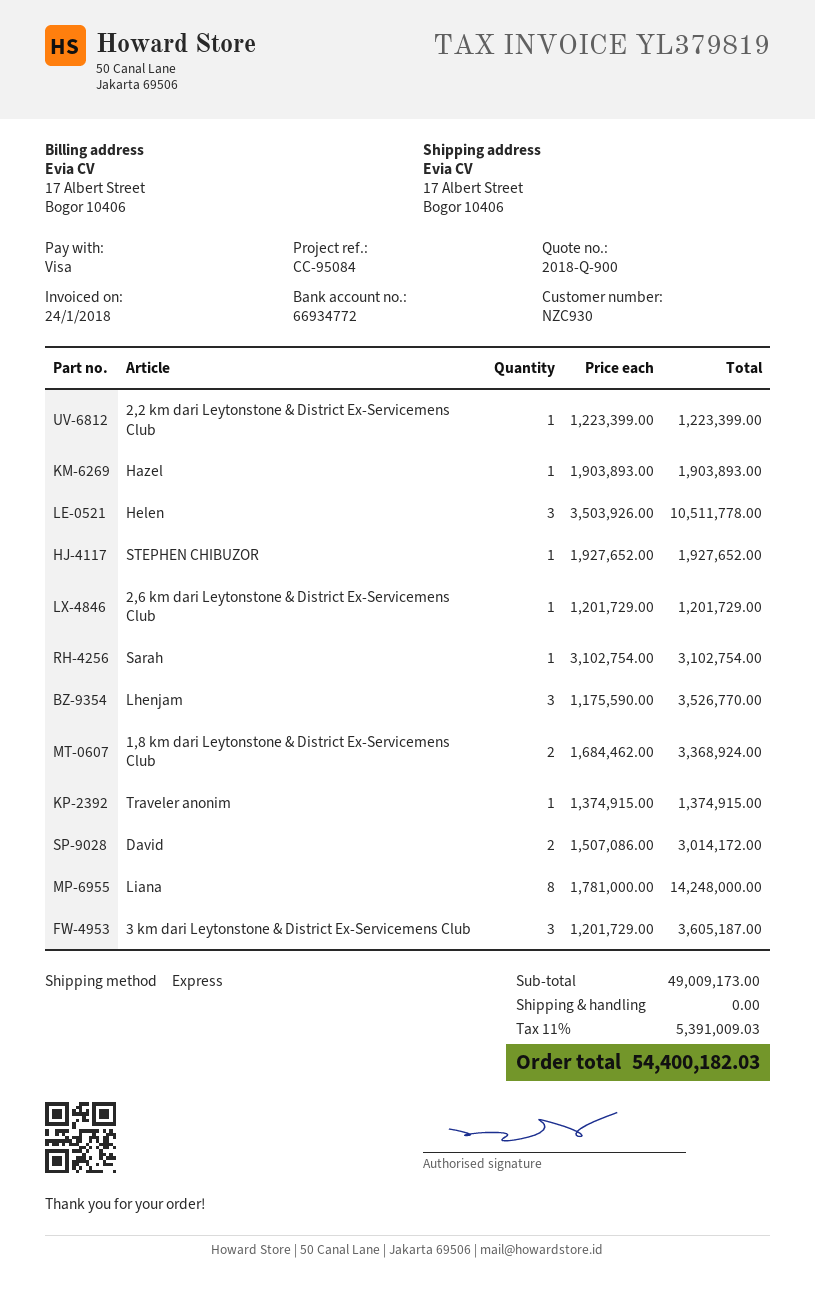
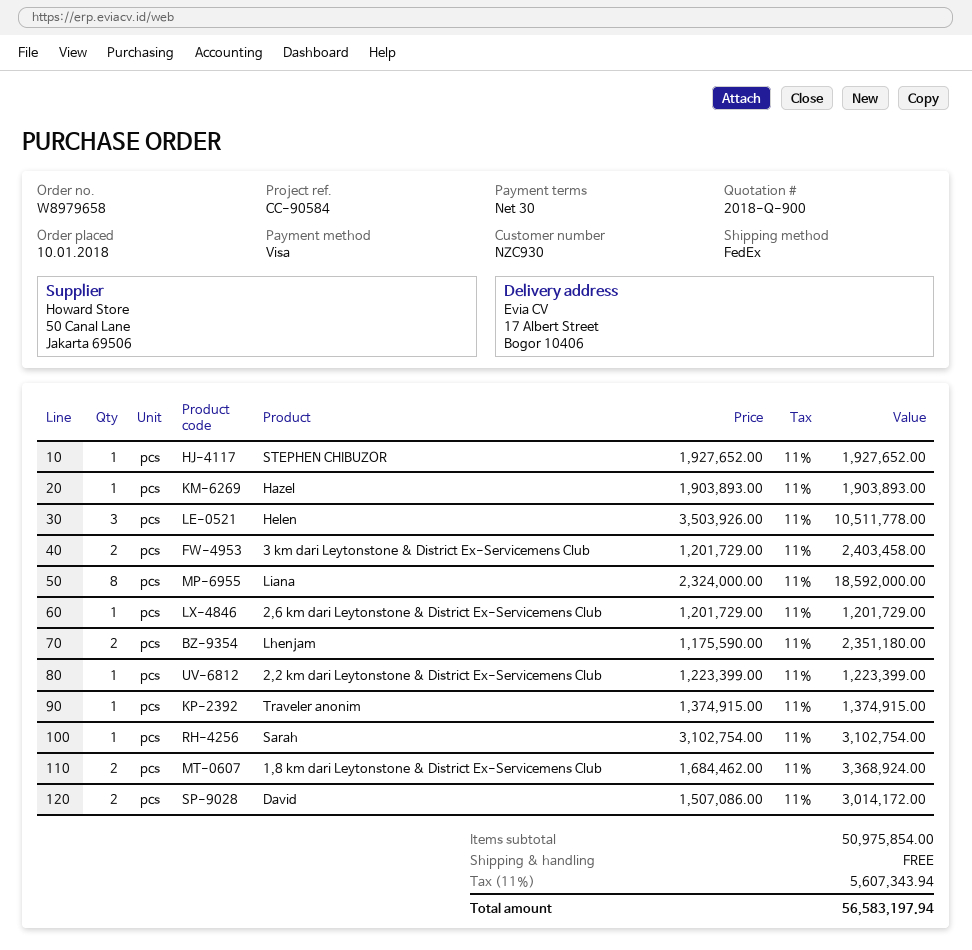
reference: CC-95084 -> CC-90584
shipping method: express -> FedEx
Lhenjam: 3 x 1175590.00 = 3526770.00 -> 2 x 1175590.00 = 2351180.00
Liana: 8 x 1781000.00 = 14248000.00 -> 8 x 2324000.00 = 18592000.00
3 km dari Leytonstone & District Ex-Servicemens Club: 3 x 1201729.00 = 3605187.00 -> 2 x 1201729.00 = 2403458.00
subtotal: 49009173.00 -> 50975854.00
tax: 11% = 5391009.03 -> 11% = 5607343.94
total: 54400182.03 -> 56583197.94

